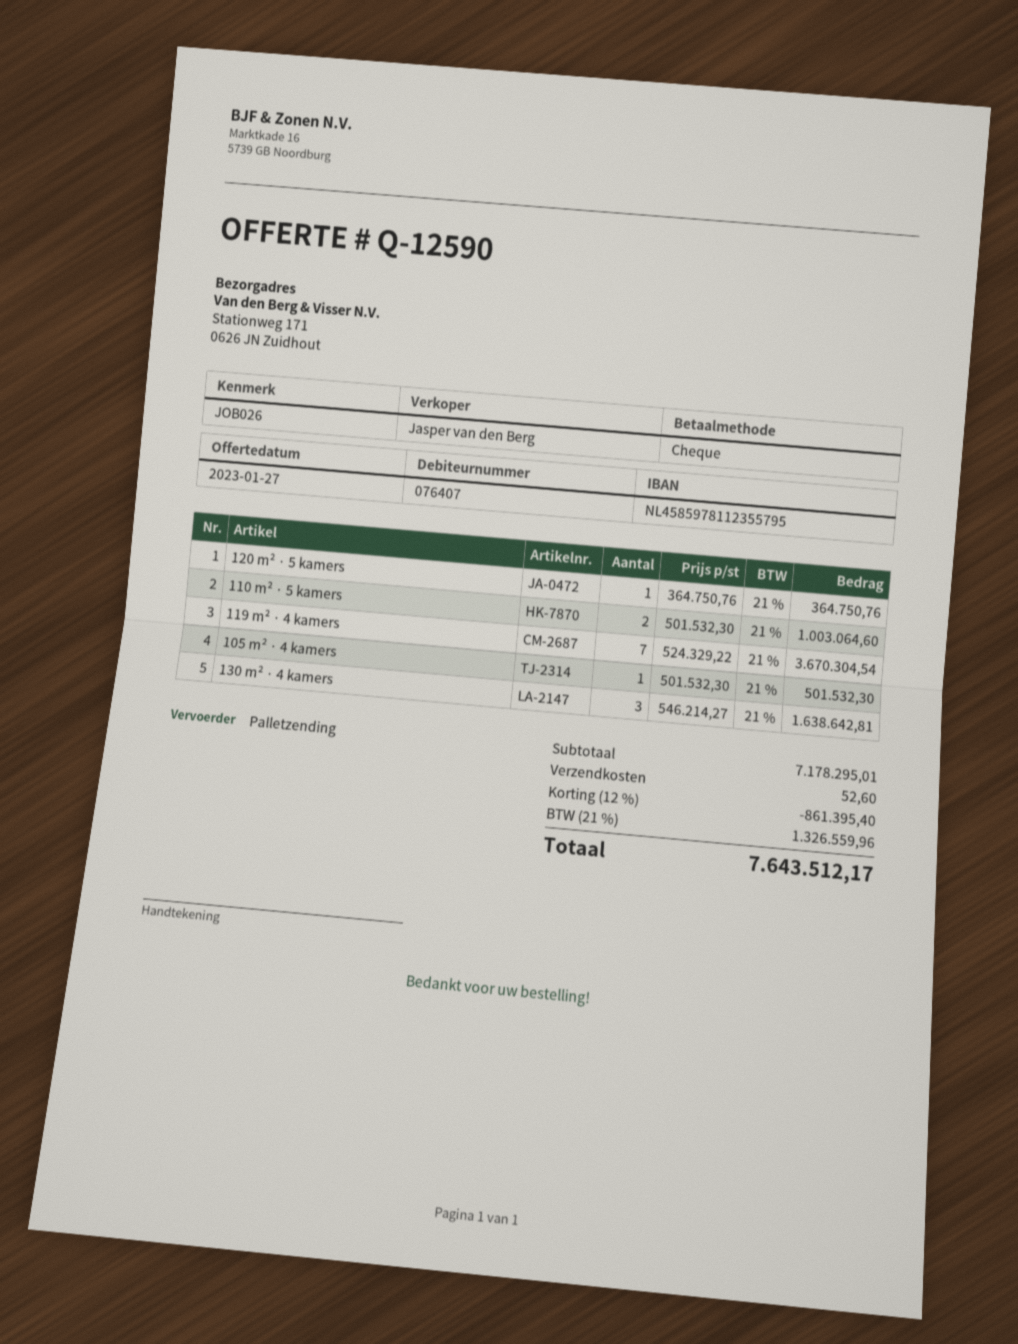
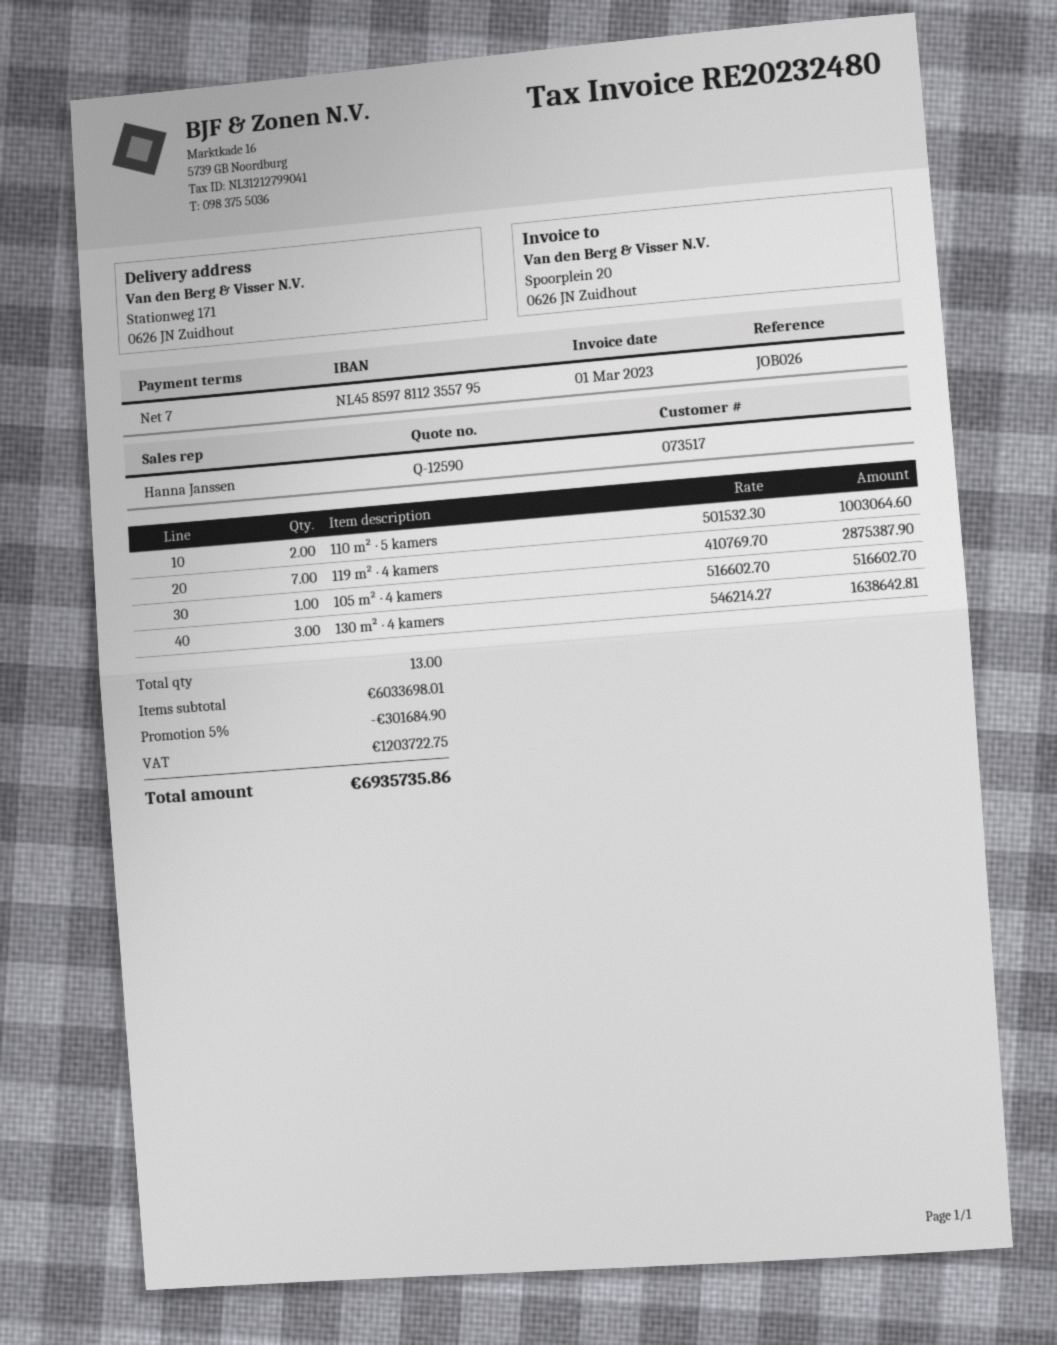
customer number: 076407 -> 073517
sales rep: Jasper van den Berg -> Hanna Janssen
120 m² · 5 kamers: 1 x 364750.76 = 364750.76 -> none
119 m² · 4 kamers: 7 x 524329.22 = 3670304.54 -> 7 x 410769.70 = 2875387.90
105 m² · 4 kamers: 1 x 501532.30 = 501532.30 -> 1 x 516602.70 = 516602.70
subtotal: 7178295.01 -> 6033698.01
discount: 12% = 861395.40 -> 5% = 301684.90
shipping: 52.60 -> none
tax: 1326559.96 -> 1203722.75
total: 7643512.17 -> 6935735.86

